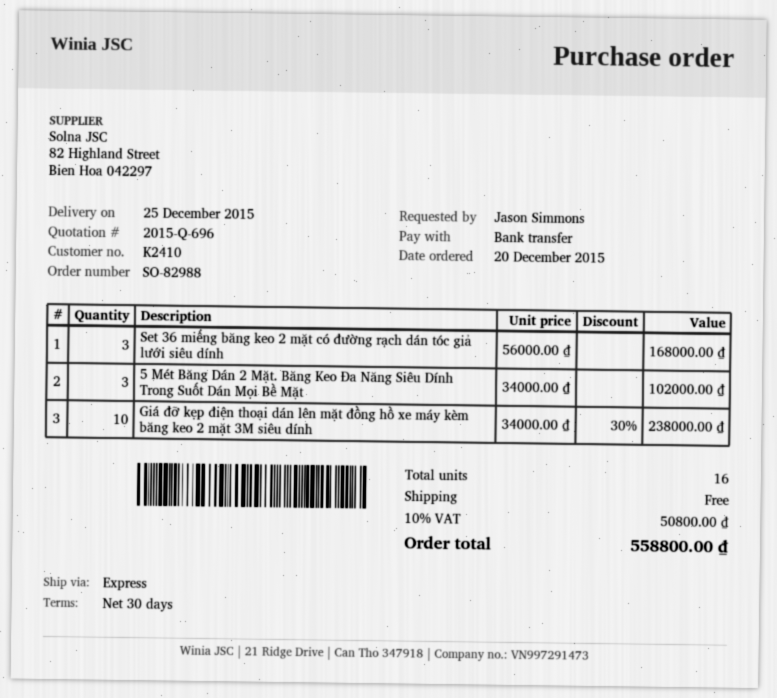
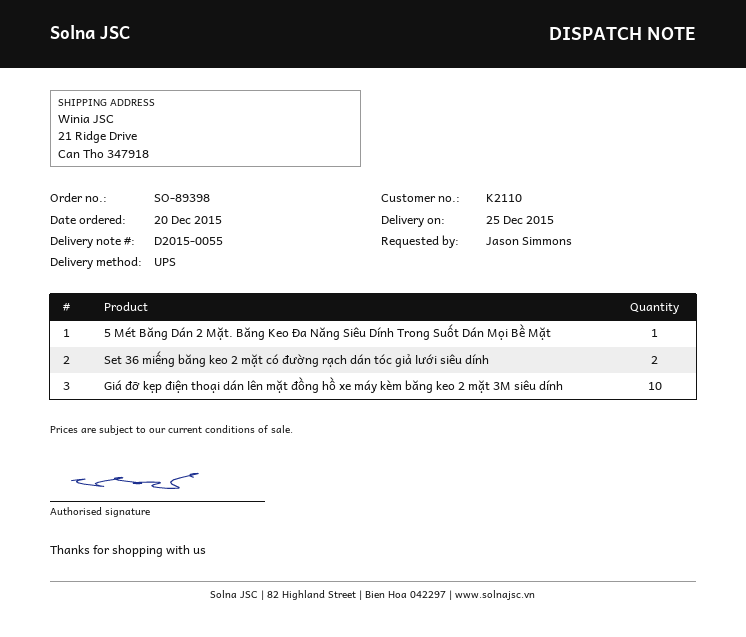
order number: SO-82988 -> SO-89398
customer number: K2410 -> K2110
shipping method: express -> UPS
Set 36 miếng băng keo 2 mặt có đường rạch dán tóc giả lưới siêu dính: 3 -> 2
5 Mét Băng Dán 2 Mặt. Băng Keo Đa Năng Siêu Dính Trong Suốt Dán Mọi Bề Mặt: 3 -> 1

